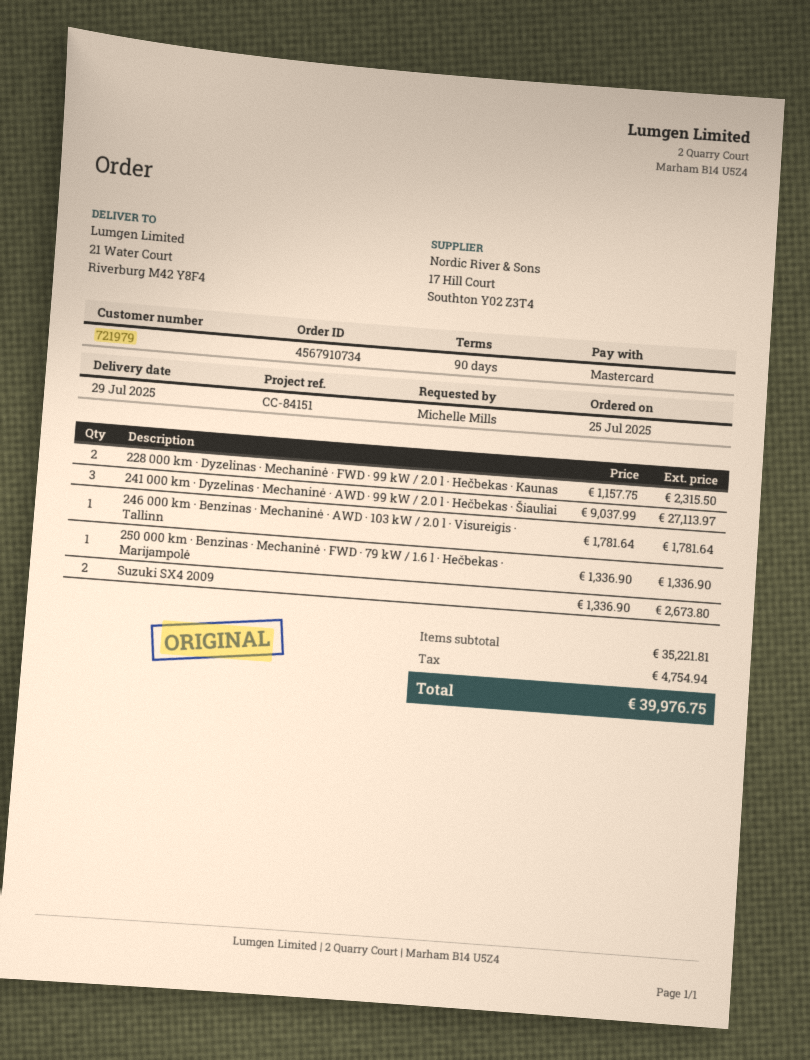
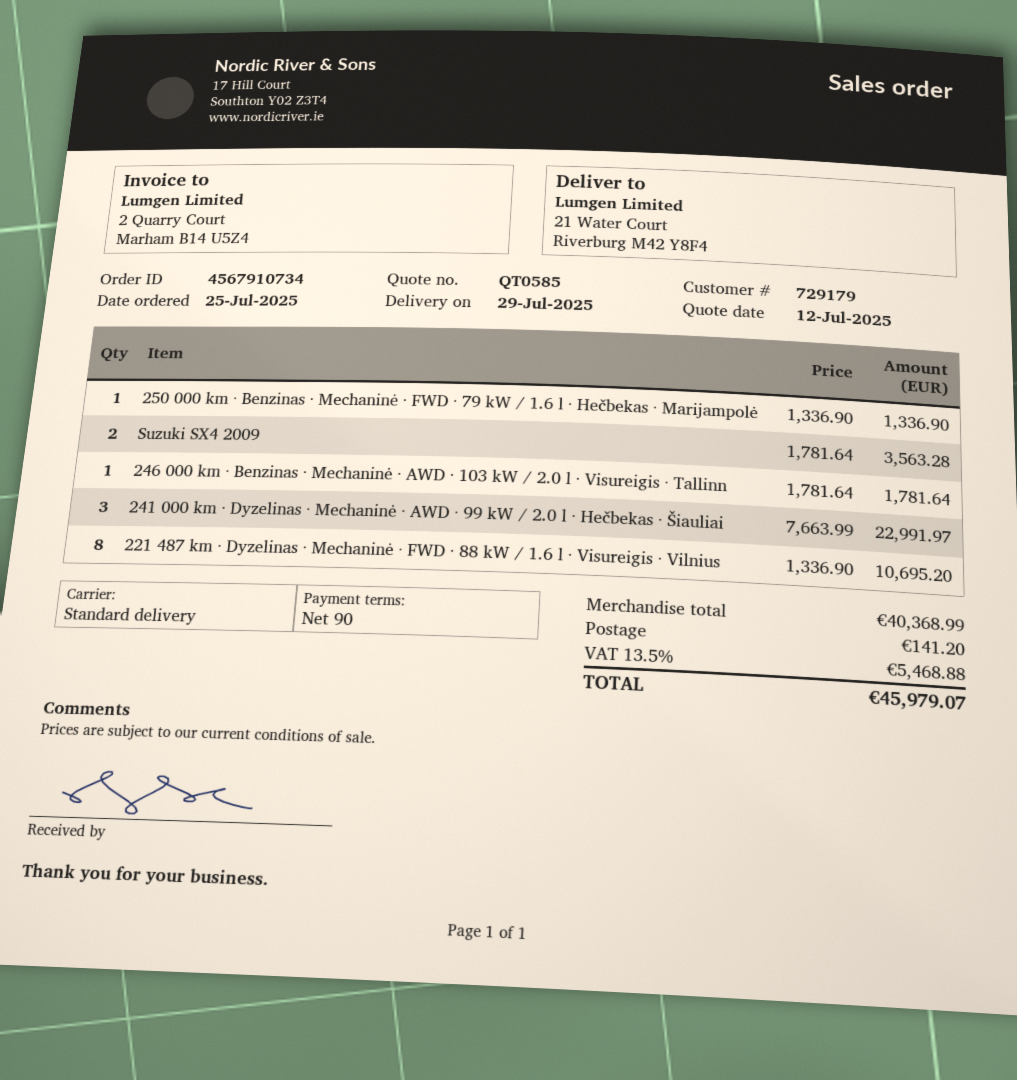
customer number: 721979 -> 729179
228 000 km · Dyzelinas · Mechaninė · FWD · 99 kW / 2.0 l · Hečbekas · Kaunas: 2 x 1157.75 = 2315.50 -> none
241 000 km · Dyzelinas · Mechaninė · AWD · 99 kW / 2.0 l · Hečbekas · Šiauliai: 3 x 9037.99 = 27113.97 -> 3 x 7663.99 = 22991.97
Suzuki SX4 2009: 2 x 1336.90 = 2673.80 -> 2 x 1781.64 = 3563.28
221 487 km · Dyzelinas · Mechaninė · FWD · 88 kW / 1.6 l · Visureigis · Vilnius: none -> 8 x 1336.90 = 10695.20
subtotal: 35221.81 -> 40368.99
shipping: none -> 141.20
tax: 4754.94 -> 5468.88
total: 39976.75 -> 45979.07

